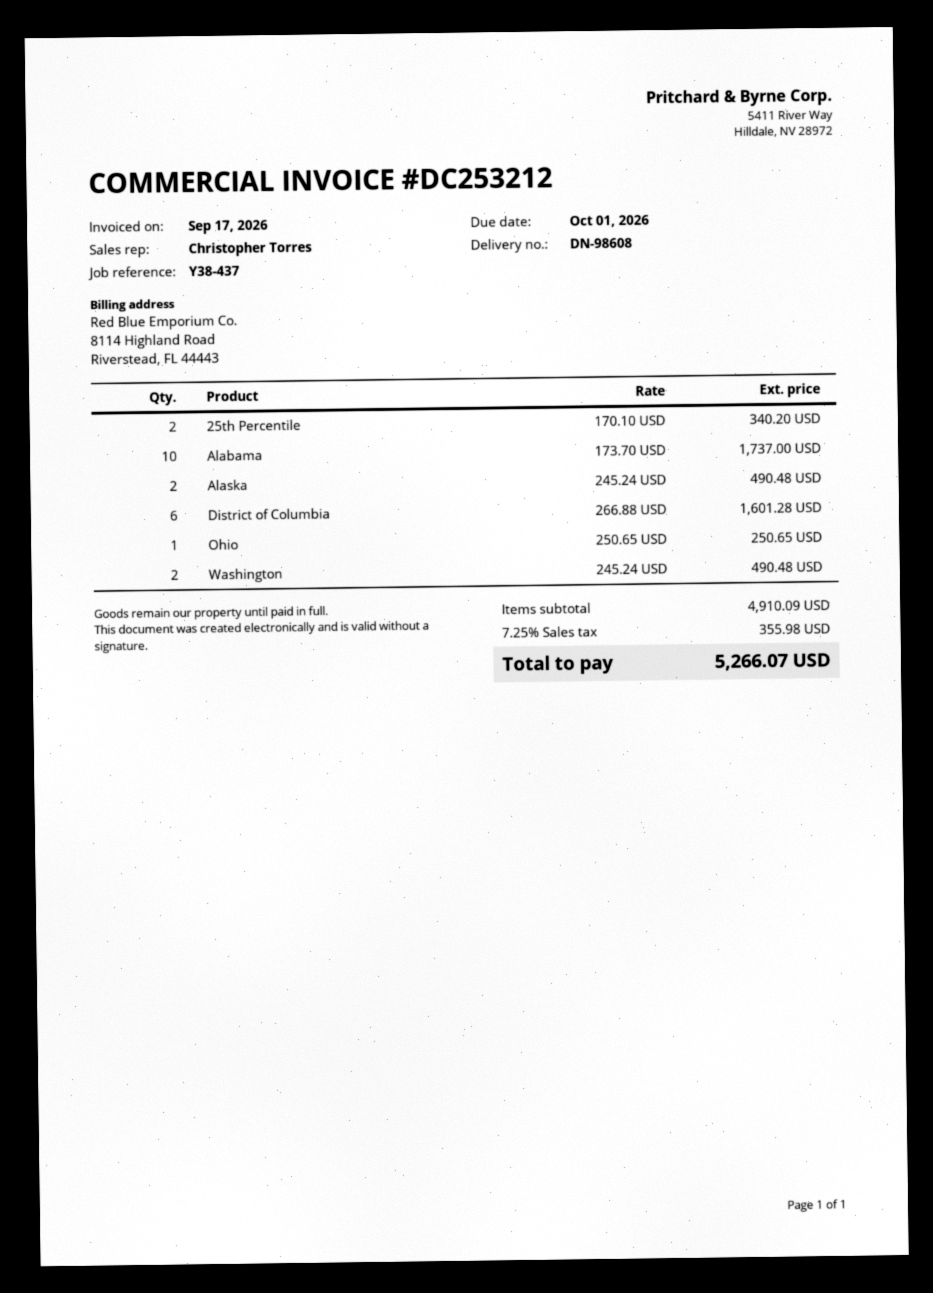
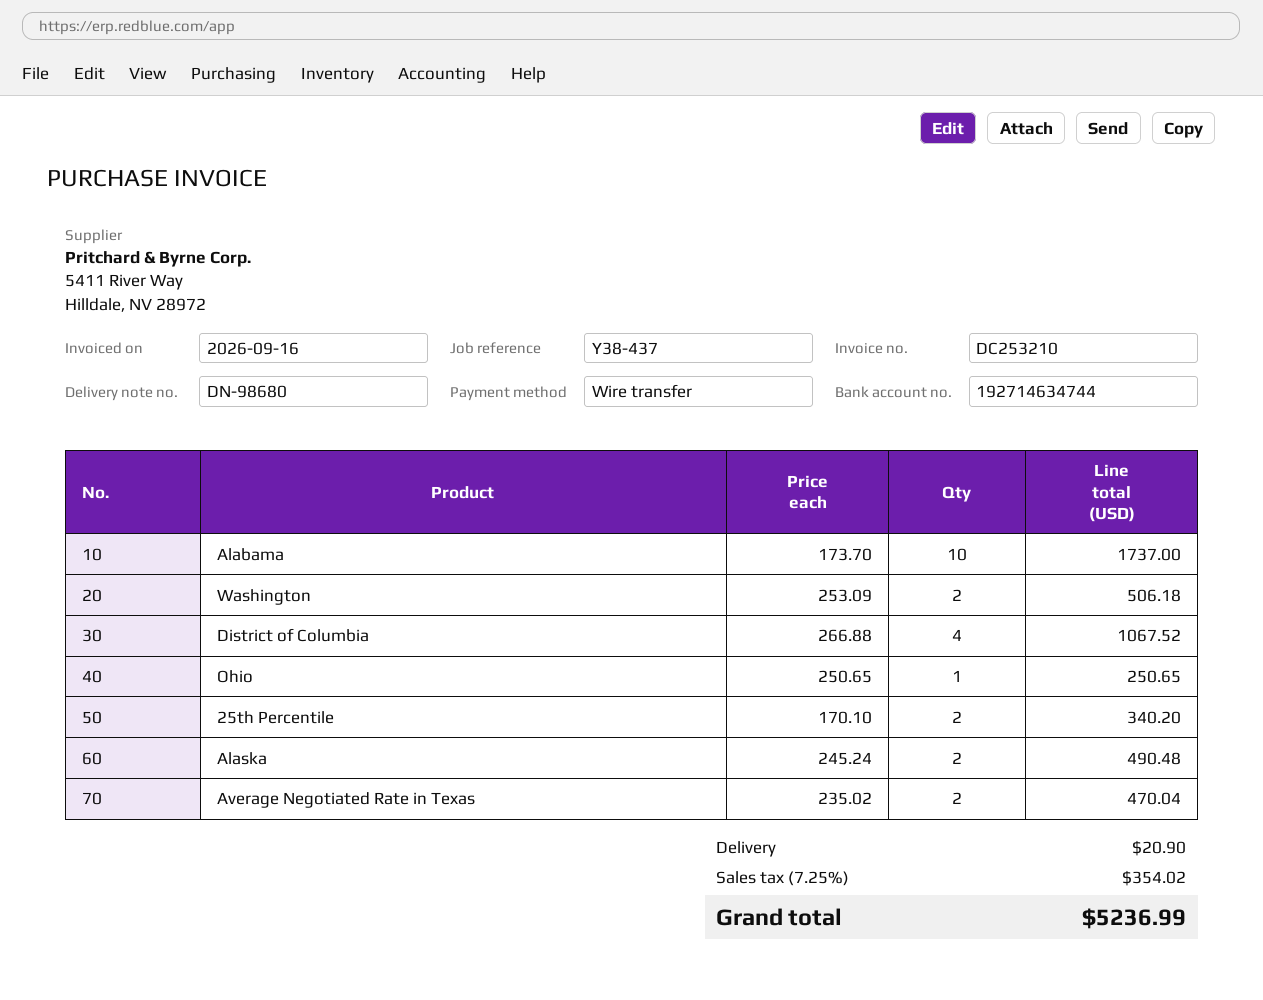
delivery note number: DN-98608 -> DN-98680
invoice number: DC253212 -> DC253210
invoice date: 2026-09-17 -> 2026-09-16
District of Columbia: 6 x 266.88 = 1601.28 -> 4 x 266.88 = 1067.52
Washington: 2 x 245.24 = 490.48 -> 2 x 253.09 = 506.18
Average Negotiated Rate in Texas: none -> 2 x 235.02 = 470.04
shipping: none -> 20.90
tax: 7.25% = 355.98 -> 7.25% = 354.02
total: 5266.07 -> 5236.99

